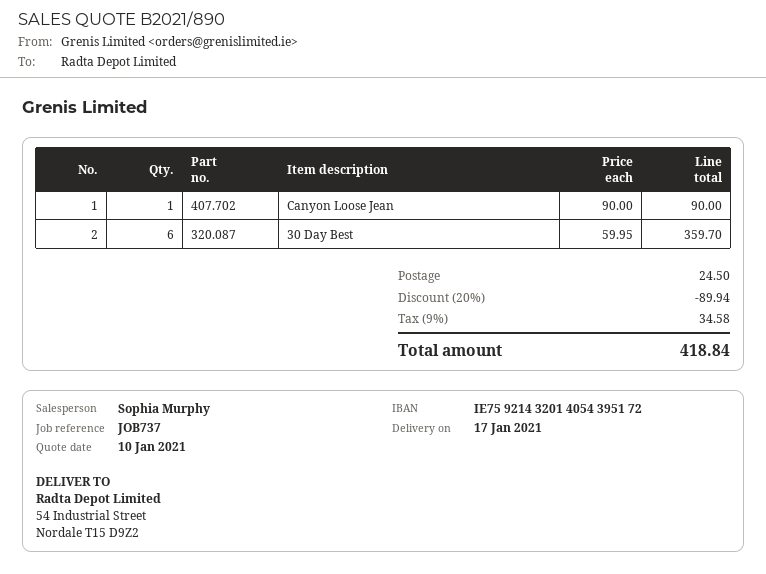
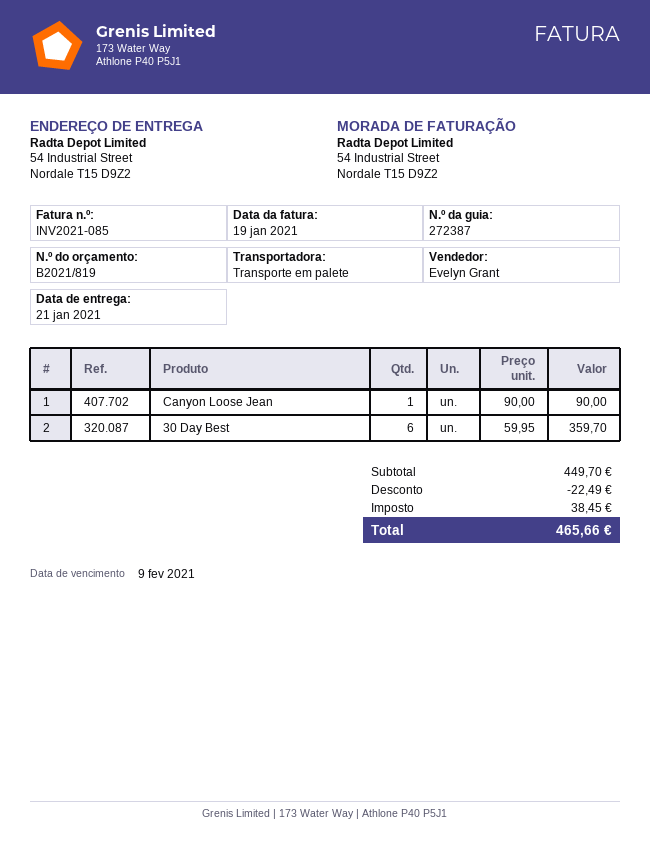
quote number: B2021/890 -> B2021/819
delivery date: 2021-01-17 -> 2021-01-21
sales rep: Sophia Murphy -> Evelyn Grant
discount: 89.94 -> 22.49
shipping: 24.50 -> none
tax: 34.58 -> 38.45
total: 418.84 -> 465.66

